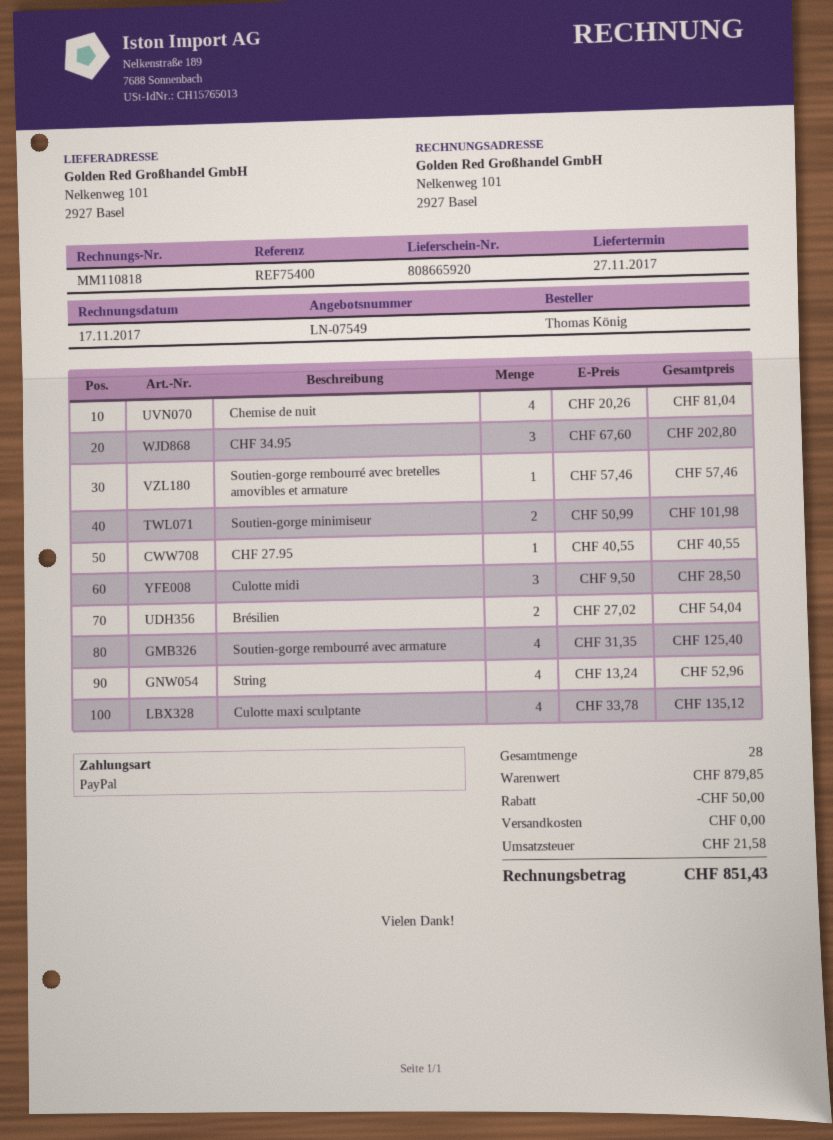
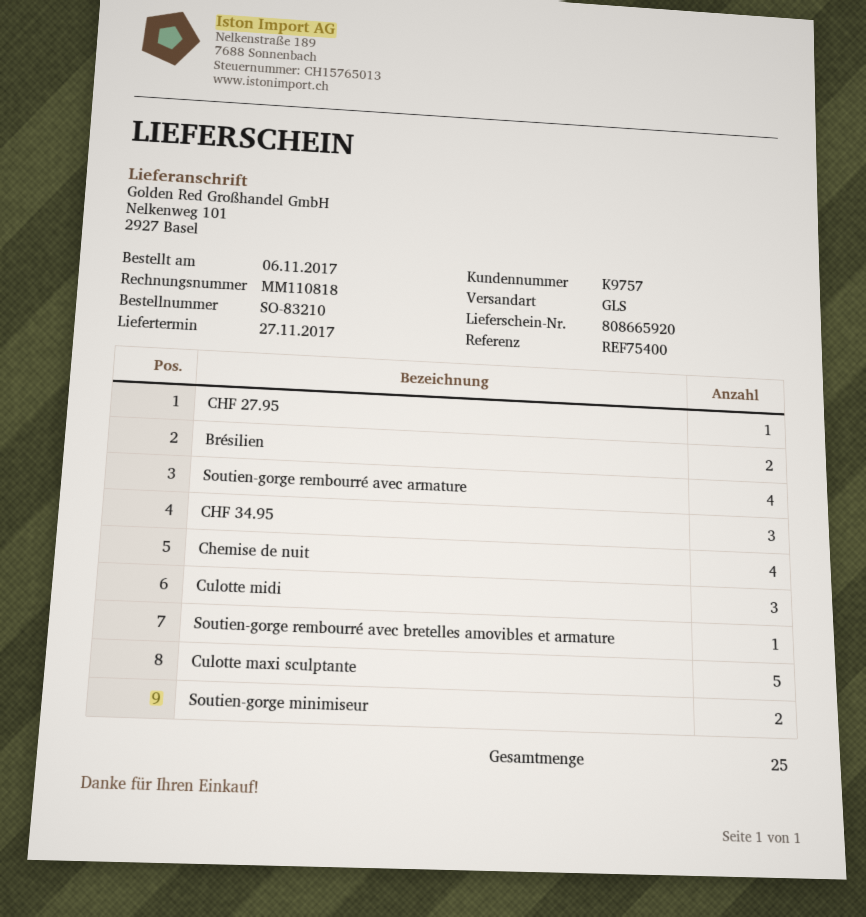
String: 4 -> none
Culotte maxi sculptante: 4 -> 5
total quantity: 28 -> 25

